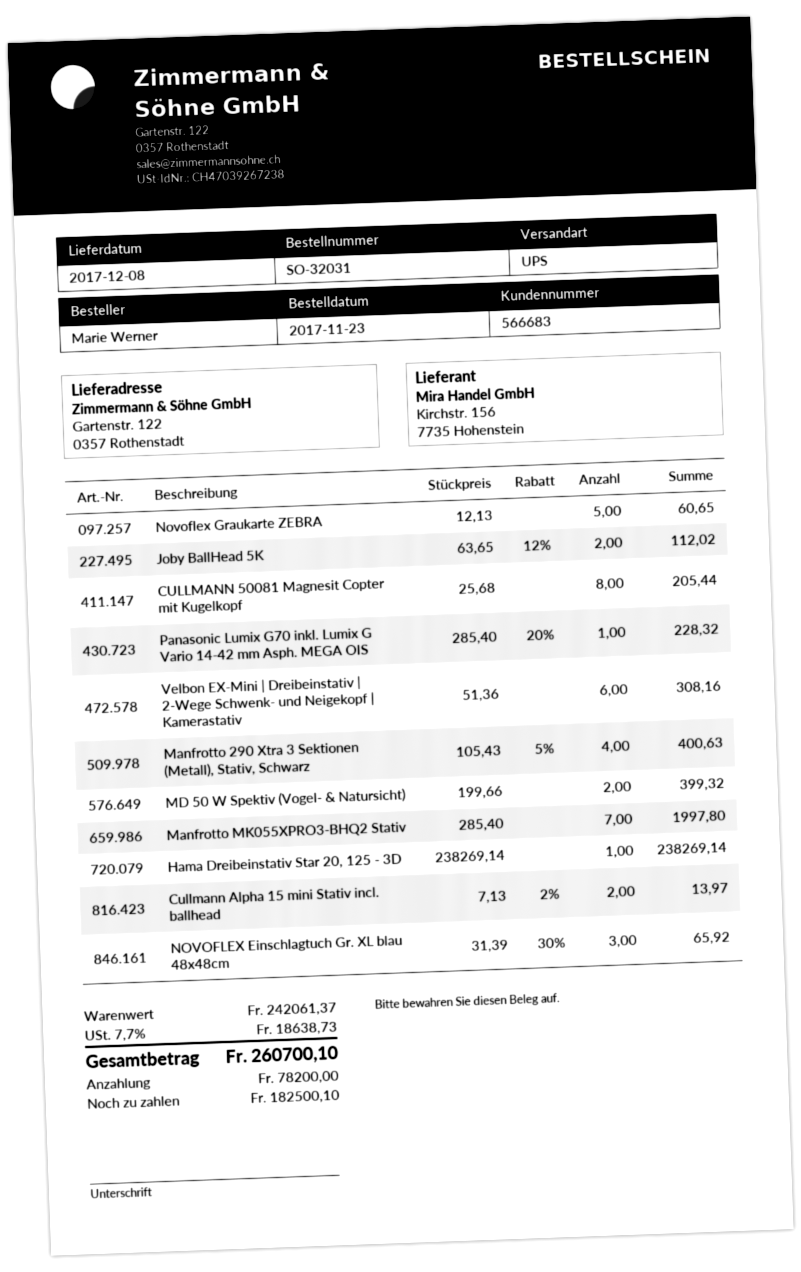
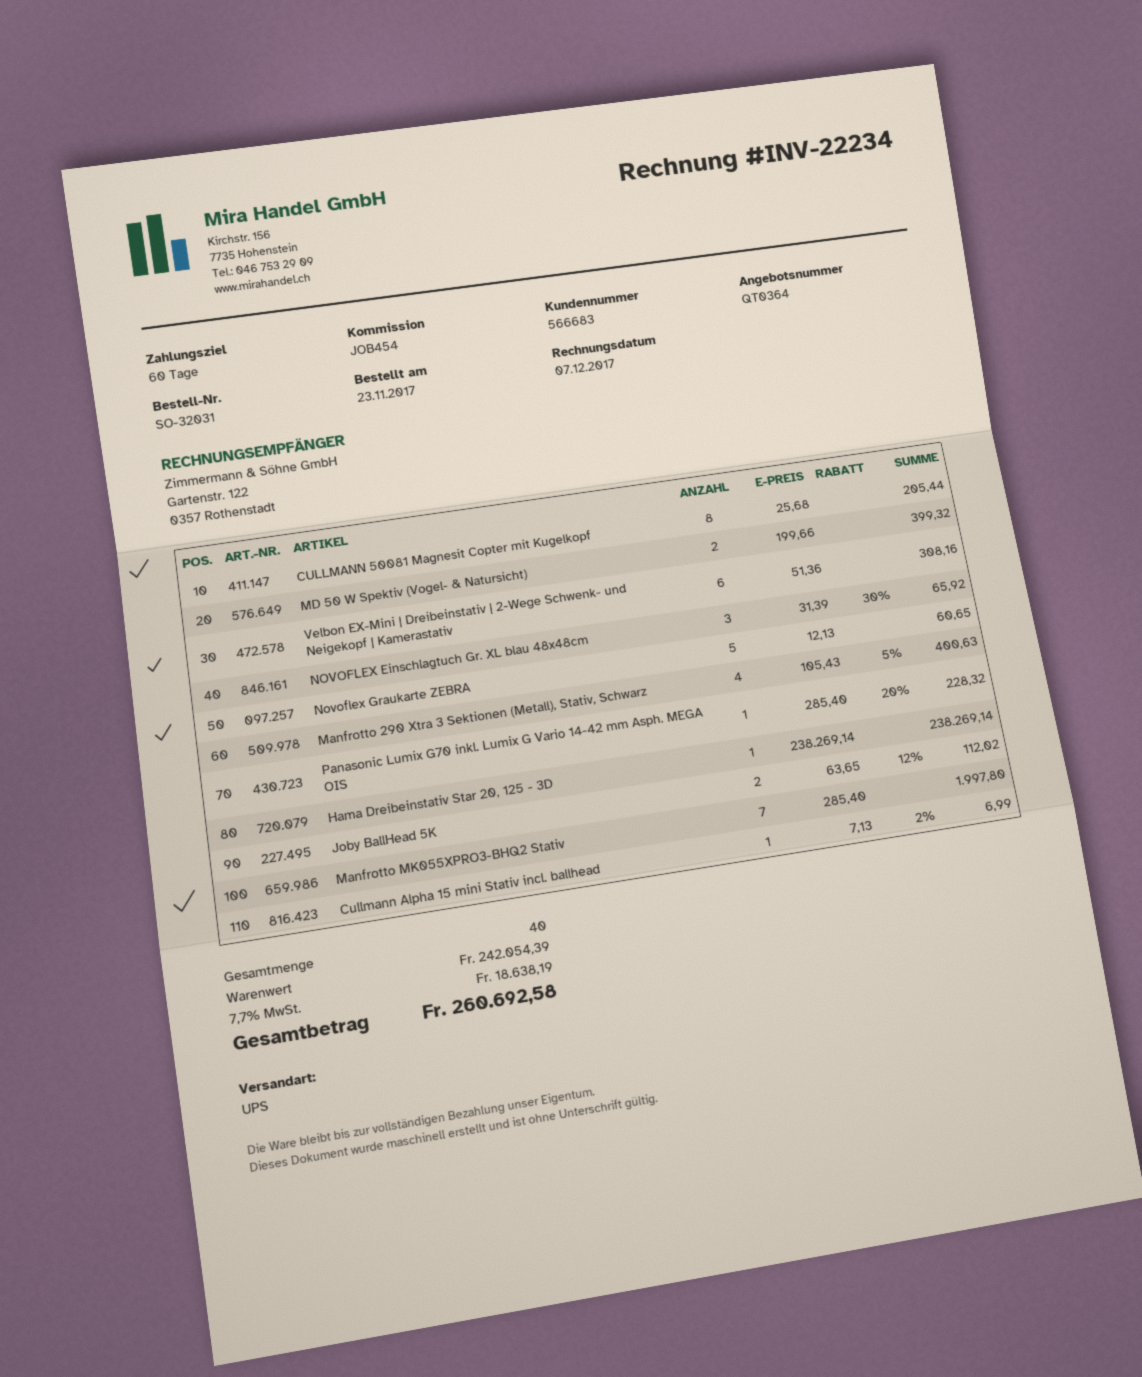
Cullmann Alpha 15 mini Stativ incl. ballhead: 2 x 7.13 - 2% = 13.97 -> 1 x 7.13 - 2% = 6.99
subtotal: 242061.37 -> 242054.39
tax: 7.7% = 18638.73 -> 7.7% = 18638.19
total: 260700.10 -> 260692.58

